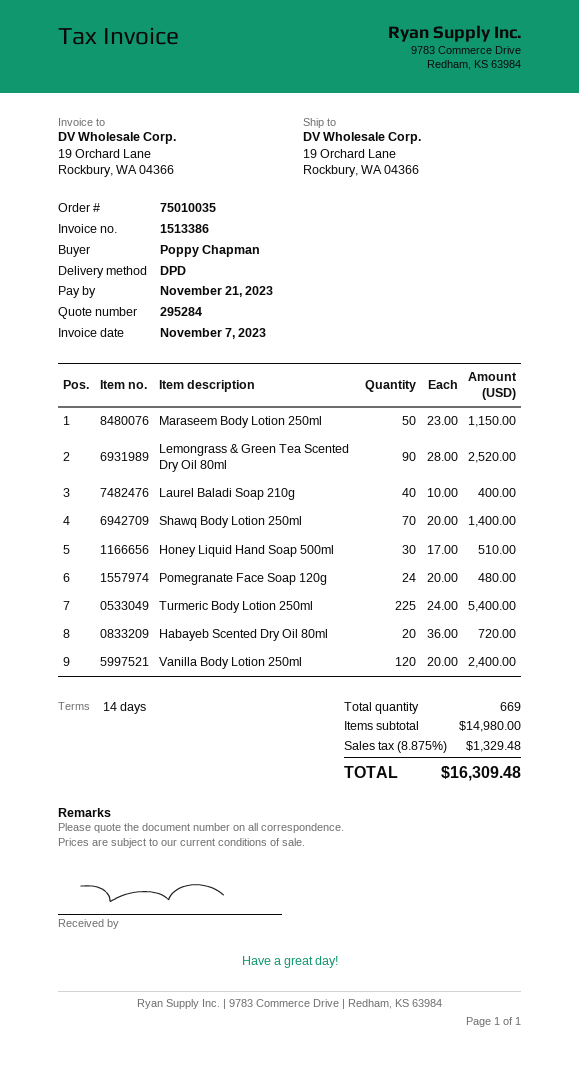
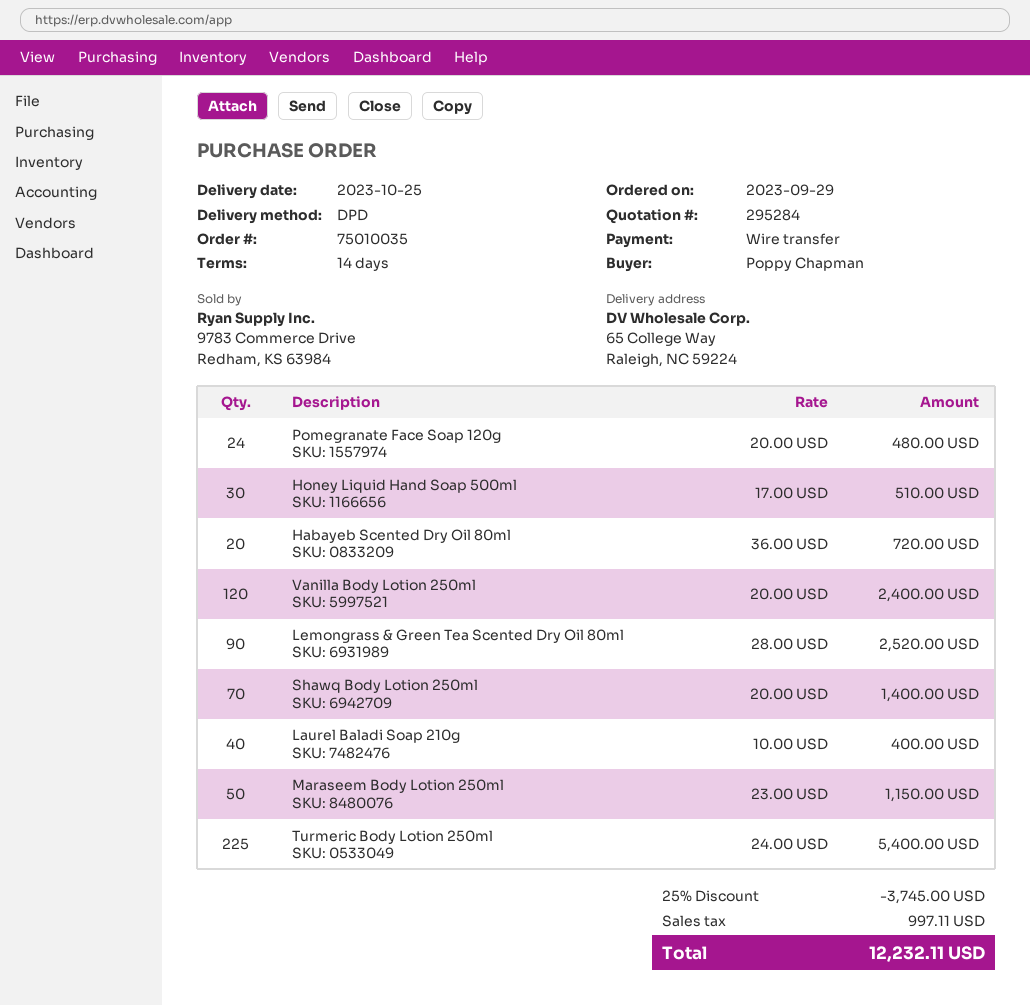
ship to: 19 Orchard Lane, Rockbury, WA 04366 -> 65 College Way, Raleigh, NC 59224
discount: none -> 25% = 3745.00
tax: 1329.48 -> 997.11
total: 16309.48 -> 12232.11

